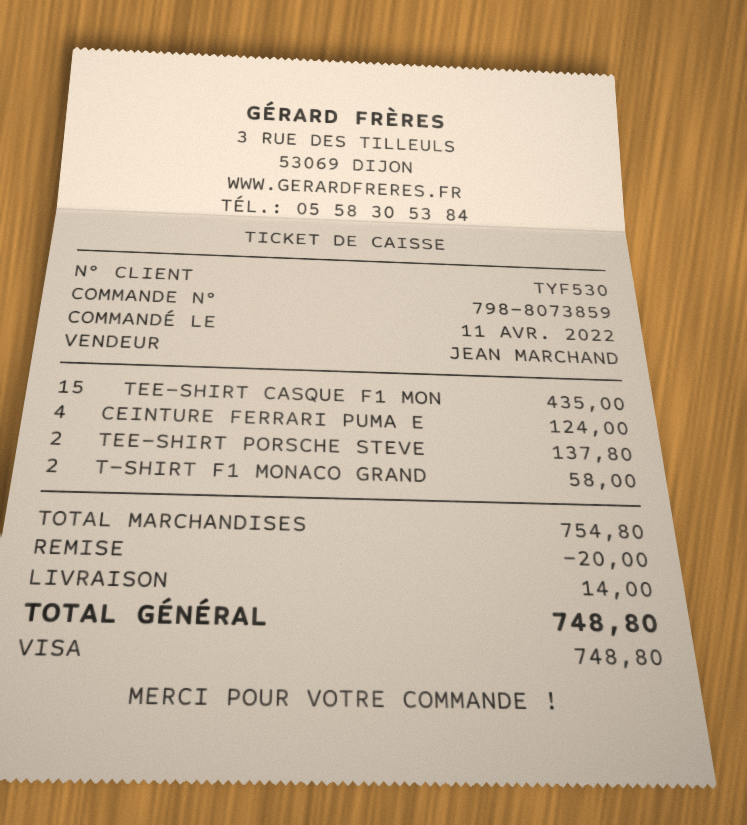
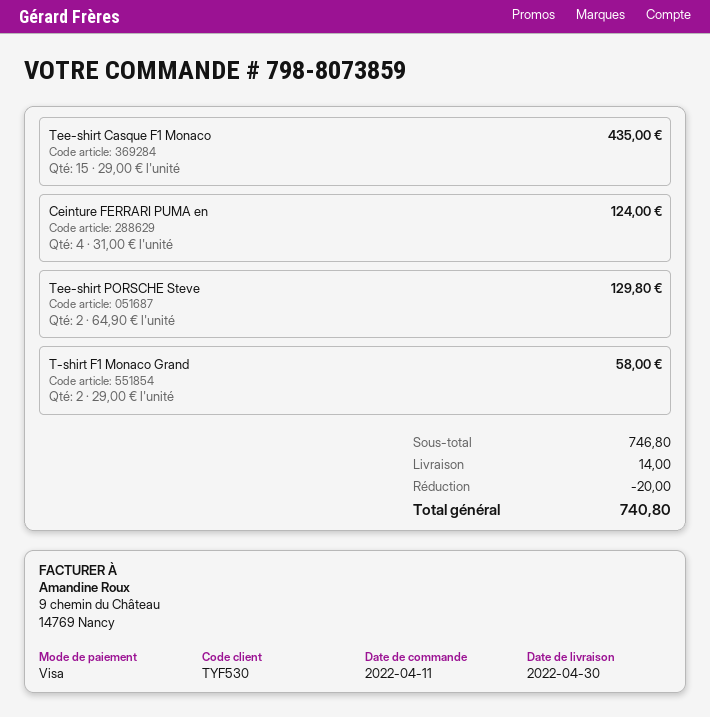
TEE-SHIRT PORSCHE STEVE: 2 for 137.80 -> 2 for 129.80
subtotal: 754.80 -> 746.80
total: 748.80 -> 740.80

